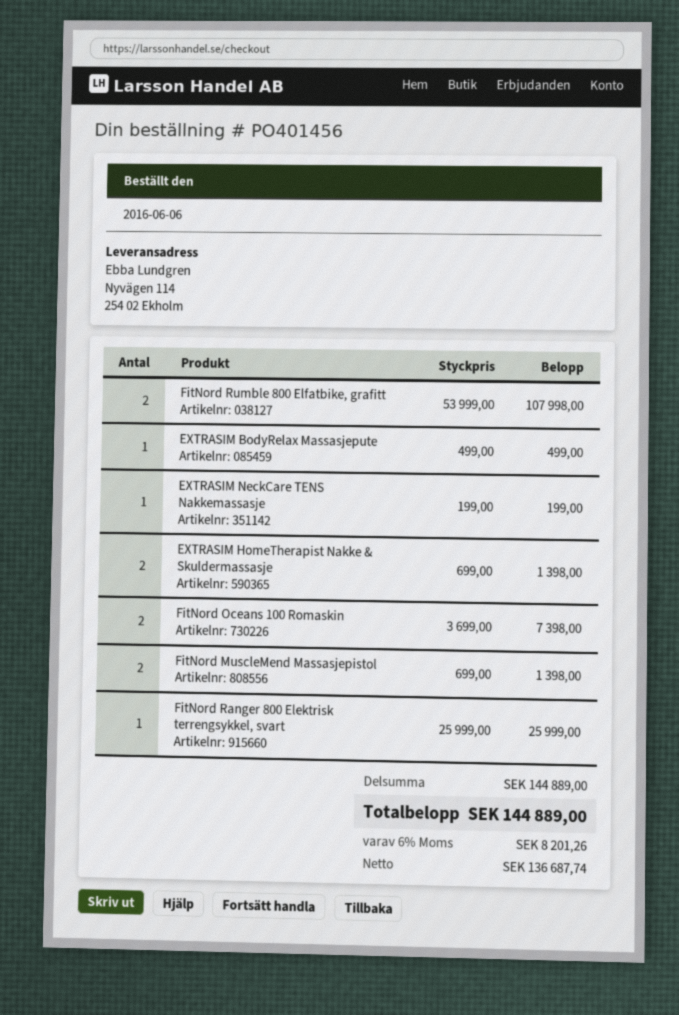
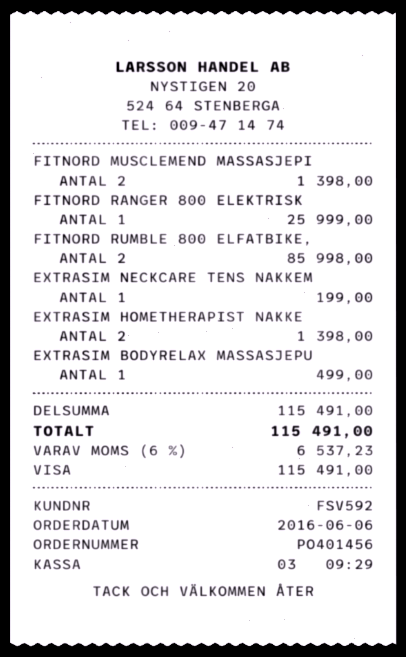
FitNord Rumble 800 Elfatbike, grafitt: 2 for 107998.00 -> 2 for 85998.00
FitNord Oceans 100 Romaskin: 2 for 7398.00 -> none
subtotal: 144889.00 -> 115491.00
tax: 6% = 8201.26 -> 6% = 6537.23
total: 144889.00 -> 115491.00

